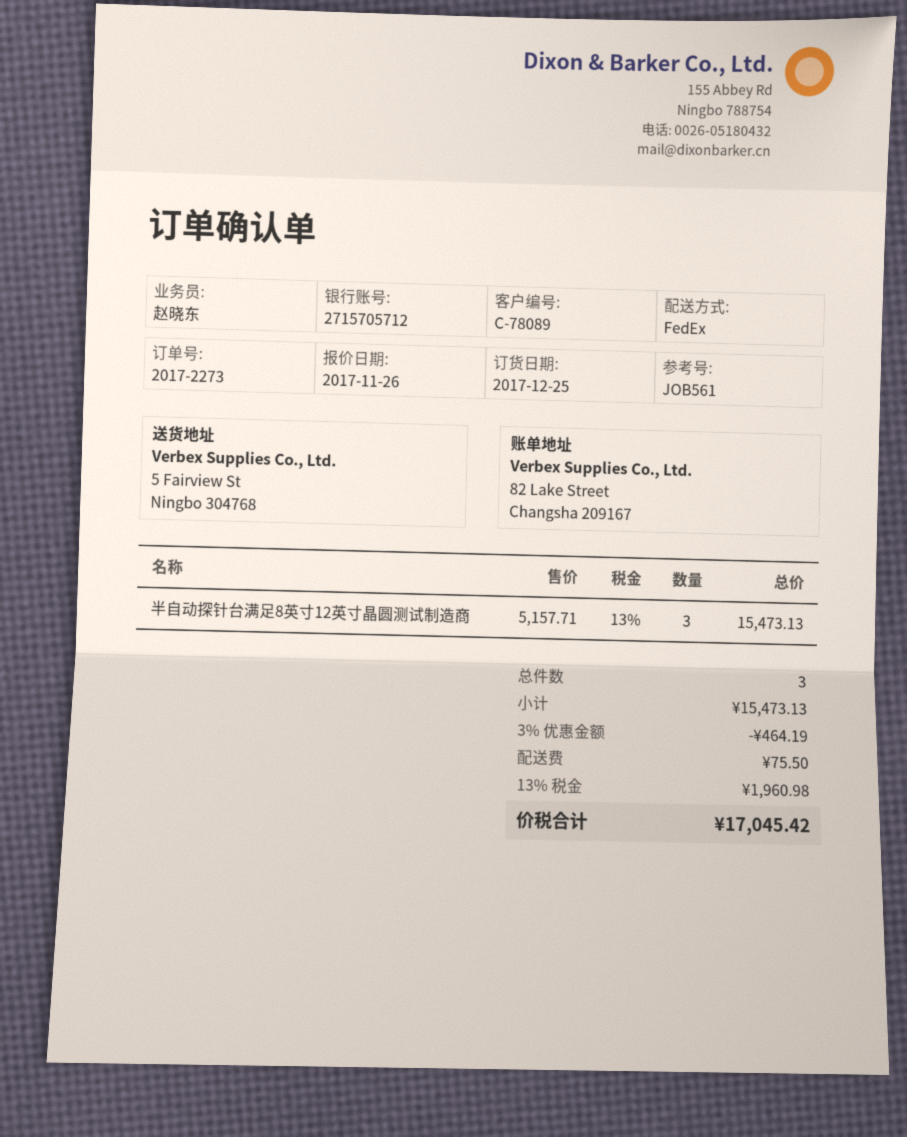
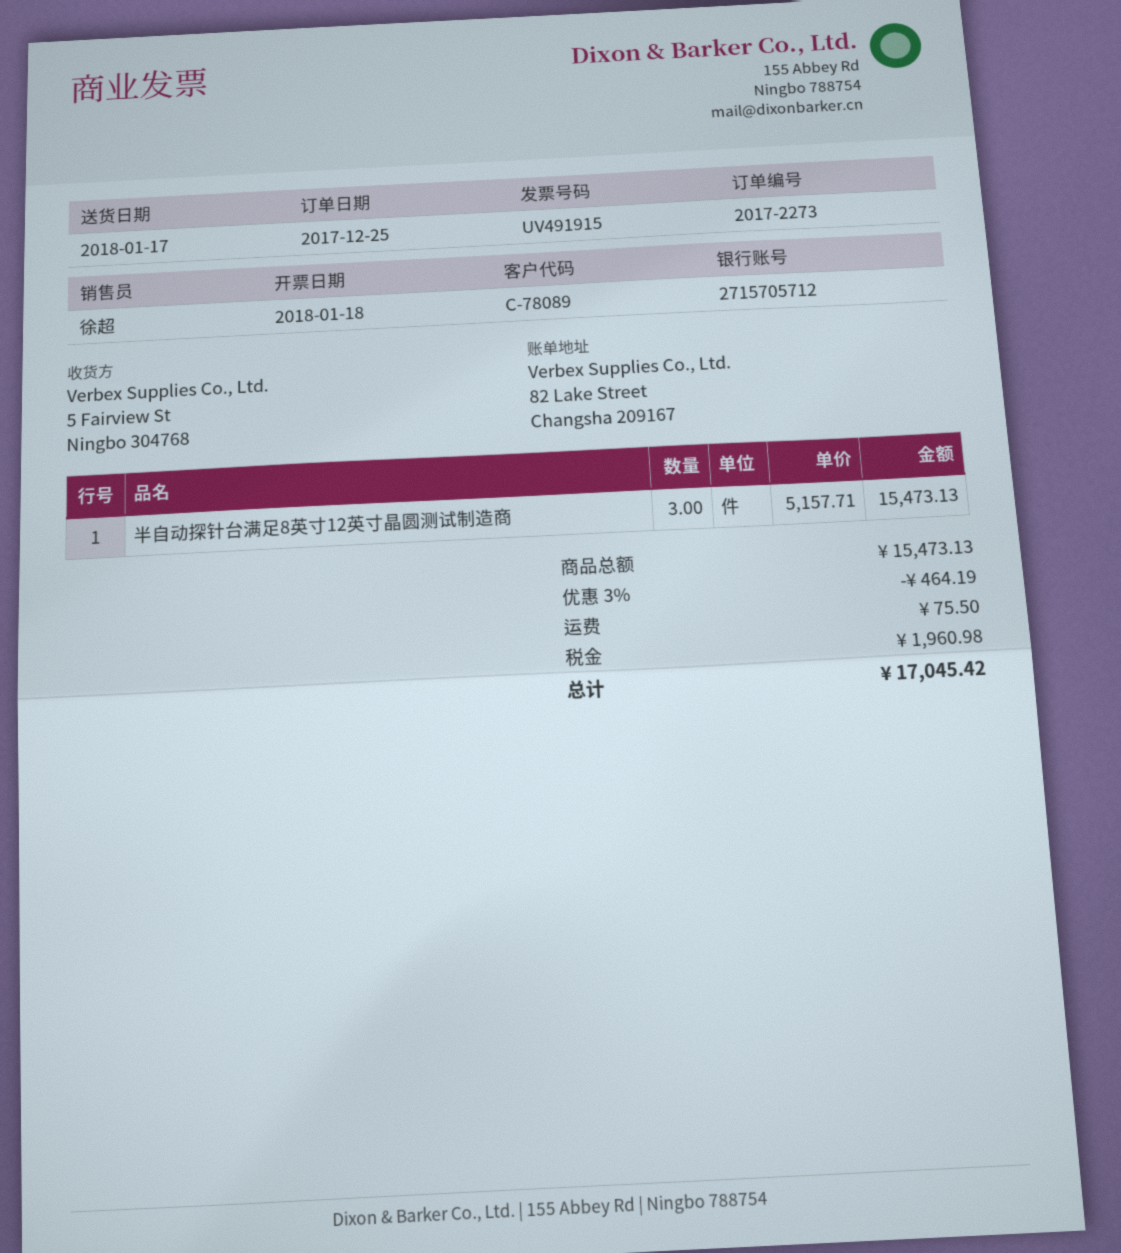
sales rep: 赵晓东 -> 徐超

